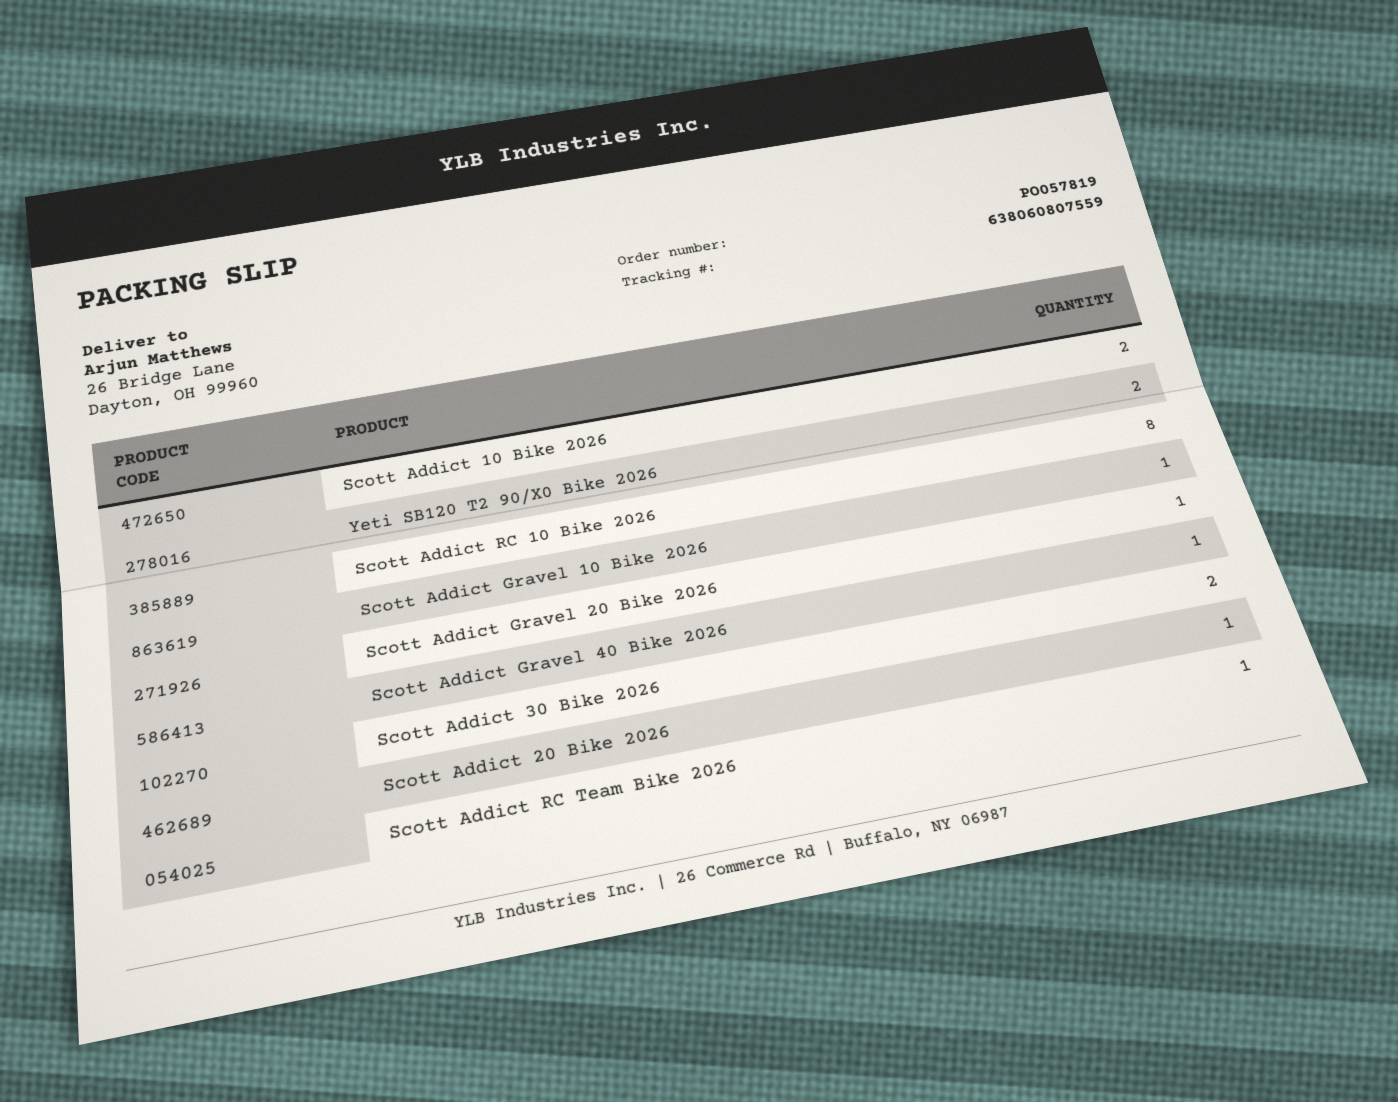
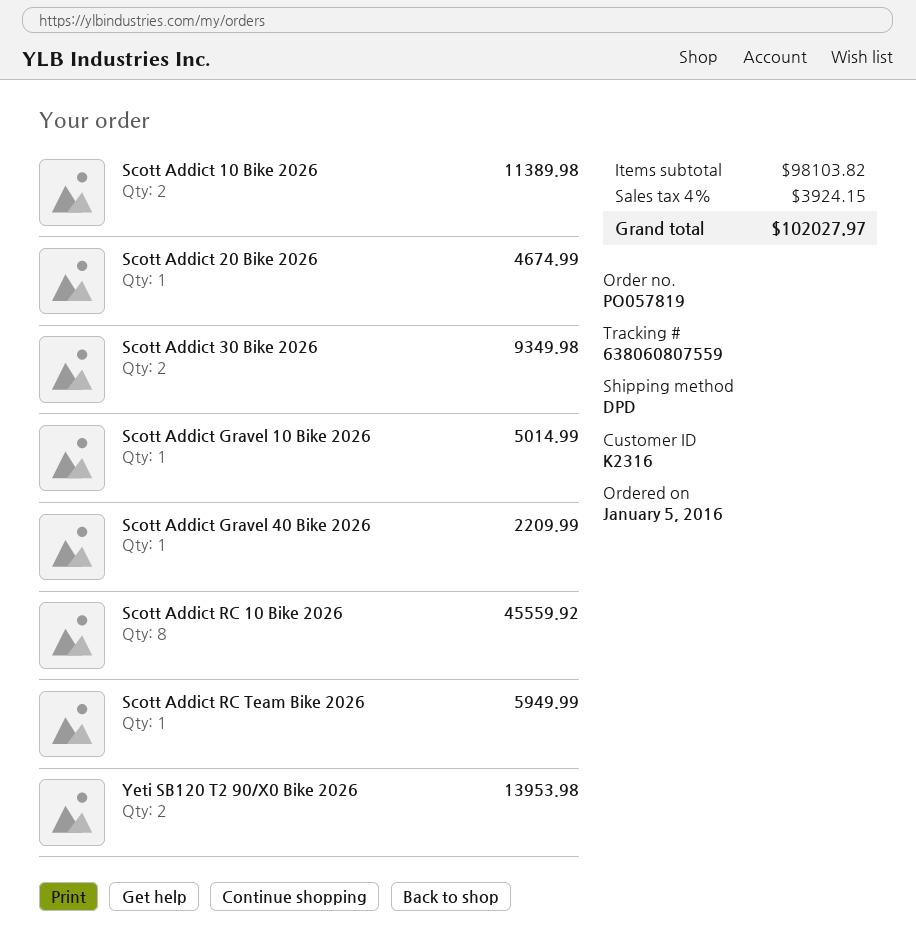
Scott Addict Gravel 20 Bike 2026: 1 -> none

